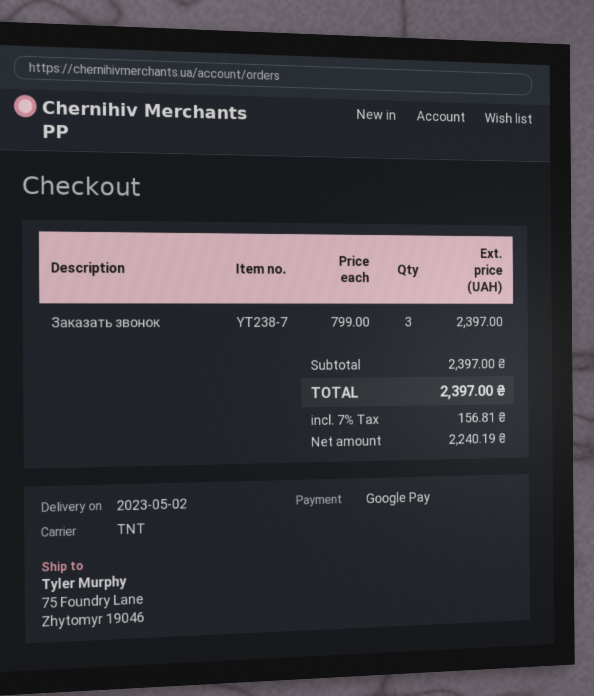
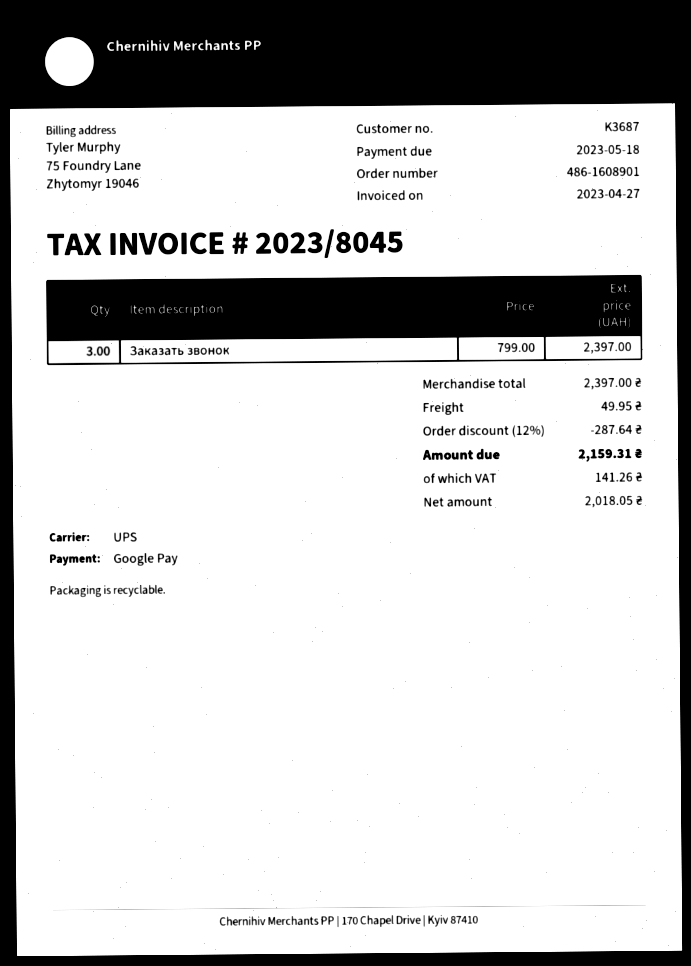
shipping method: TNT -> UPS
discount: none -> 12% = 287.64
shipping: none -> 49.95
net: 2240.19 -> 2018.05
tax: 156.81 -> 141.26
total: 2397.00 -> 2159.31

